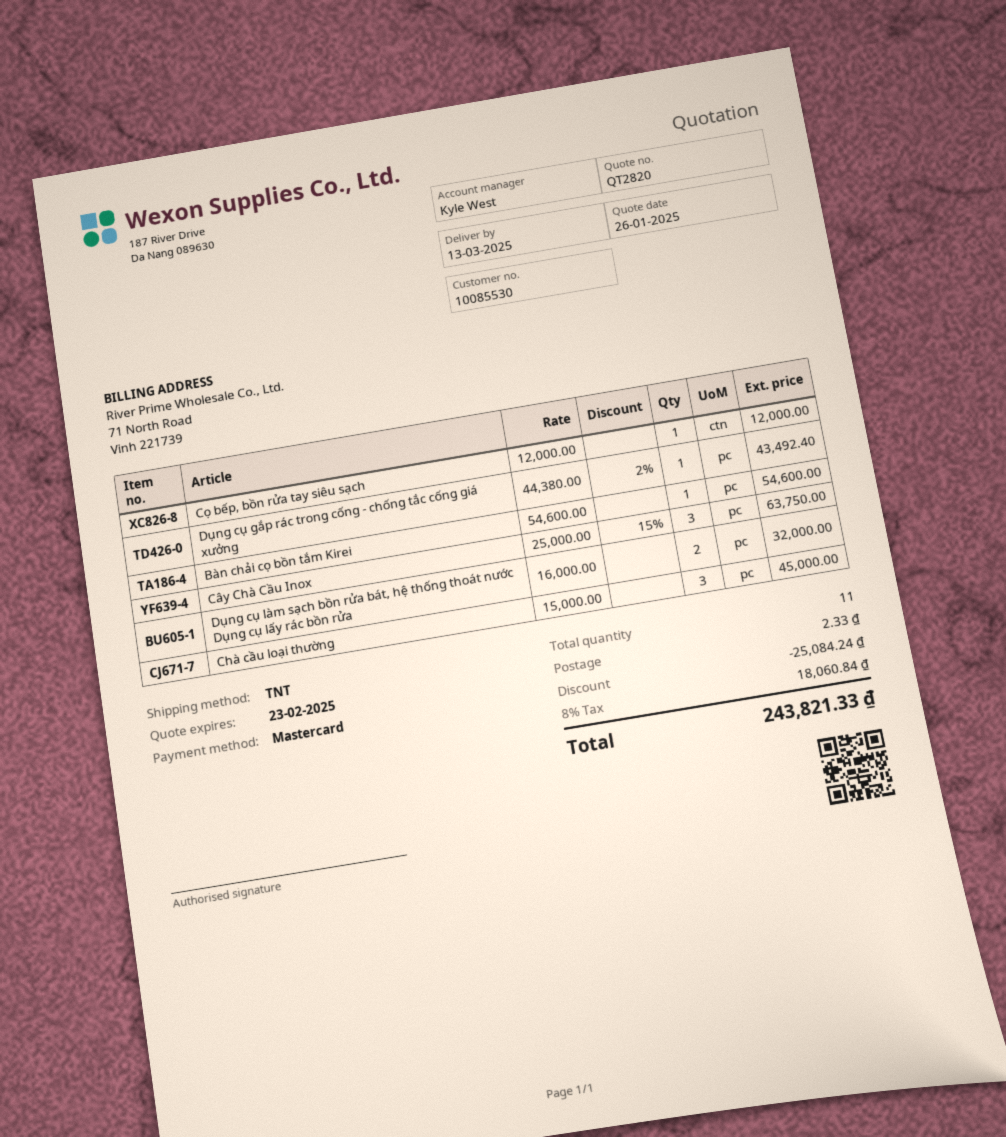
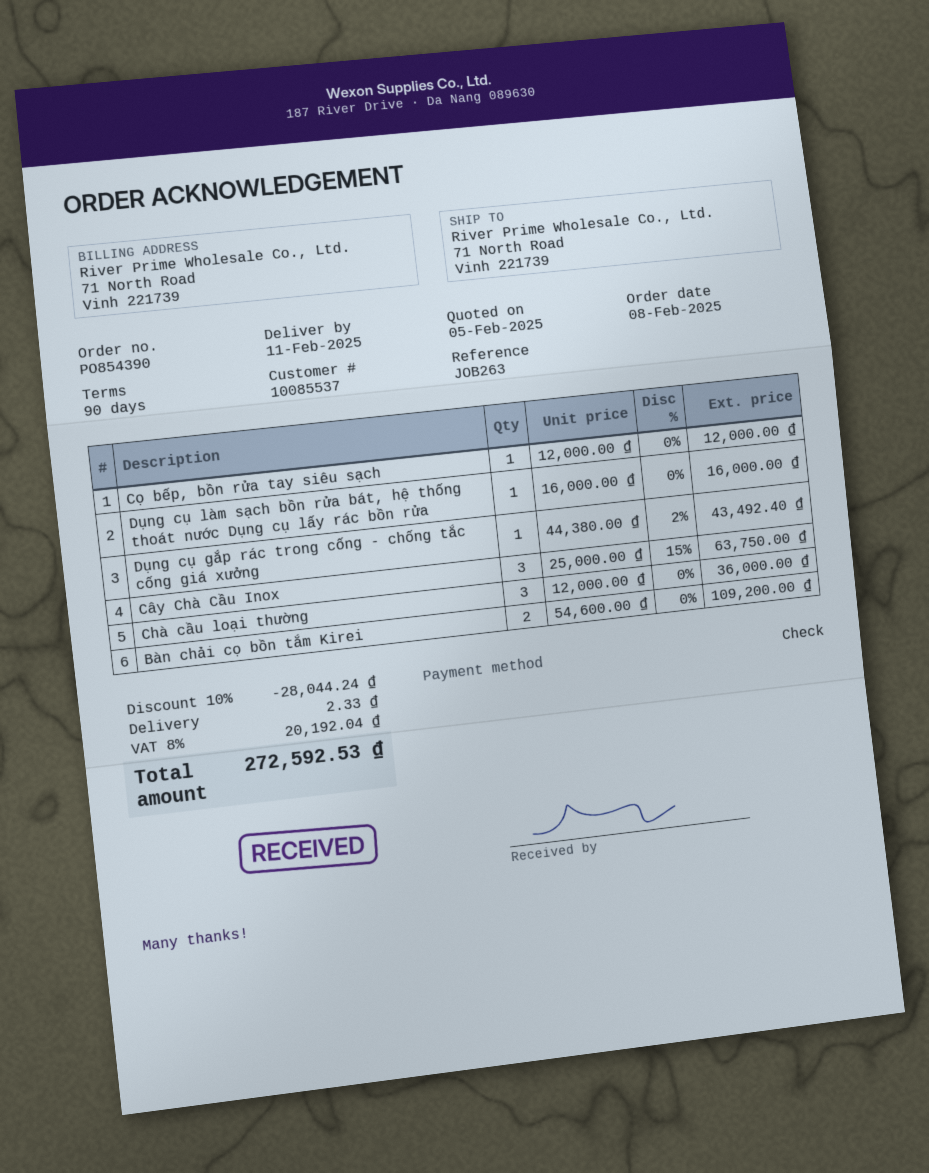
quote date: 2025-01-26 -> 2025-02-05
delivery date: 2025-03-13 -> 2025-02-11
customer number: 10085530 -> 10085537
payment method: Mastercard -> cheque
Bàn chải cọ bồn tắm Kirei: 1 x 54600.00 = 54600.00 -> 2 x 54600.00 = 109200.00
Dụng cụ làm sạch bồn rửa bát, hệ thống thoát nước Dụng cụ lấy rác bồn rửa: 2 x 16000.00 = 32000.00 -> 1 x 16000.00 = 16000.00
Chà cầu loại thường: 3 x 15000.00 = 45000.00 -> 3 x 12000.00 = 36000.00
discount: 25084.24 -> 28044.24
tax: 8% = 18060.84 -> 8% = 20192.04
total: 243821.33 -> 272592.53

